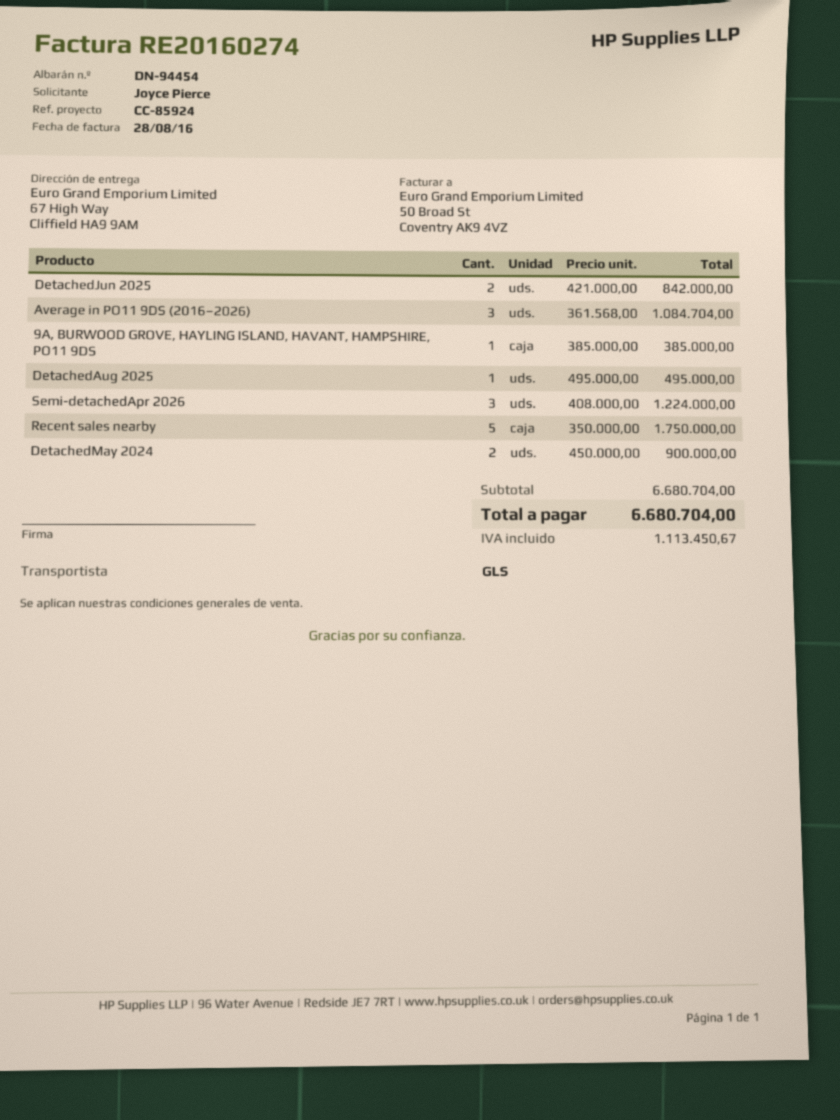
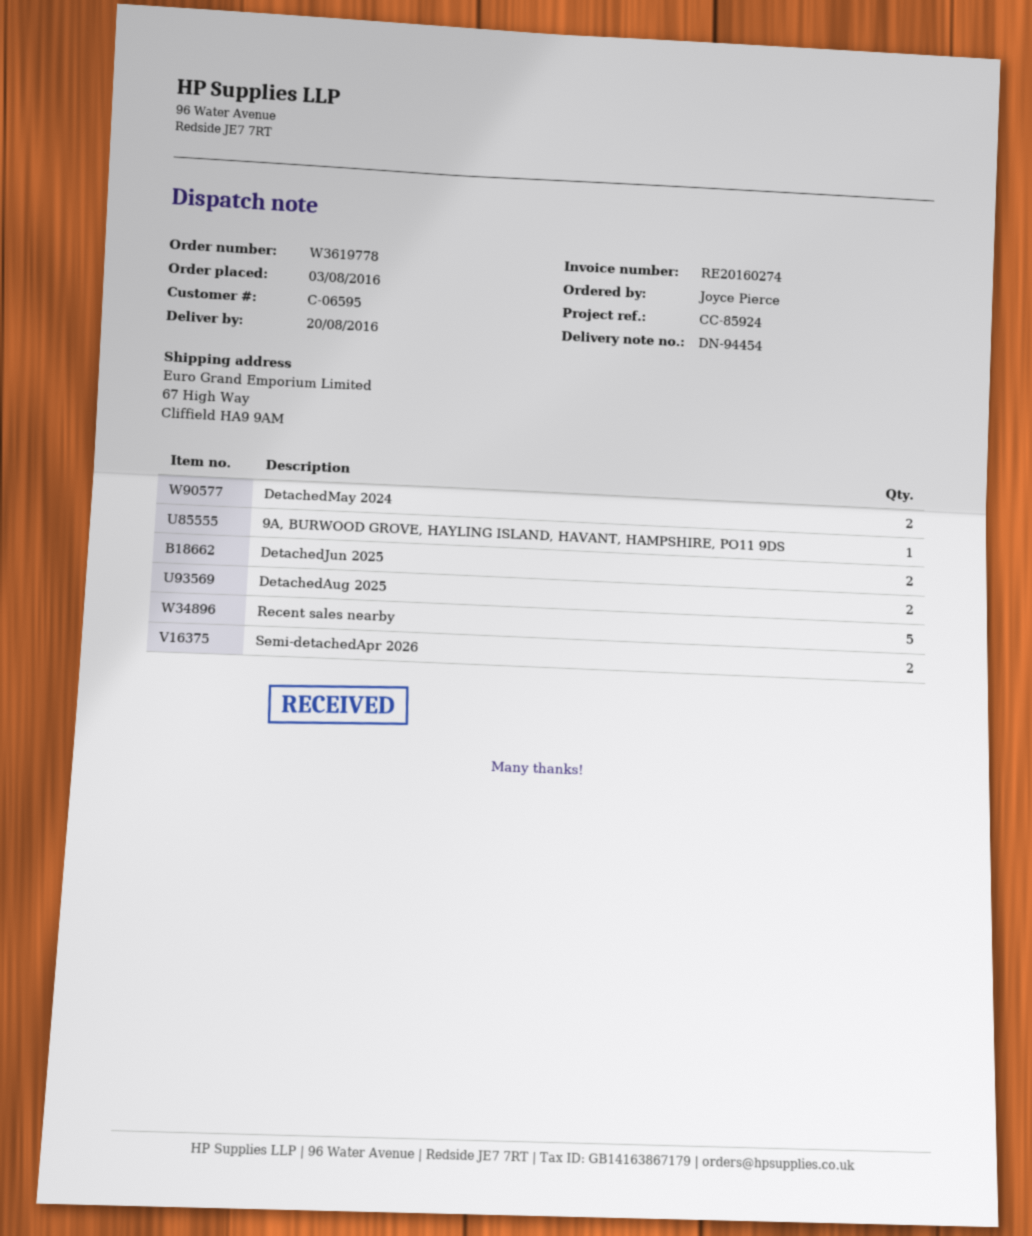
Average in PO11 9DS (2016–2026): 3 -> none
DetachedAug 2025: 1 -> 2
Semi-detachedApr 2026: 3 -> 2

